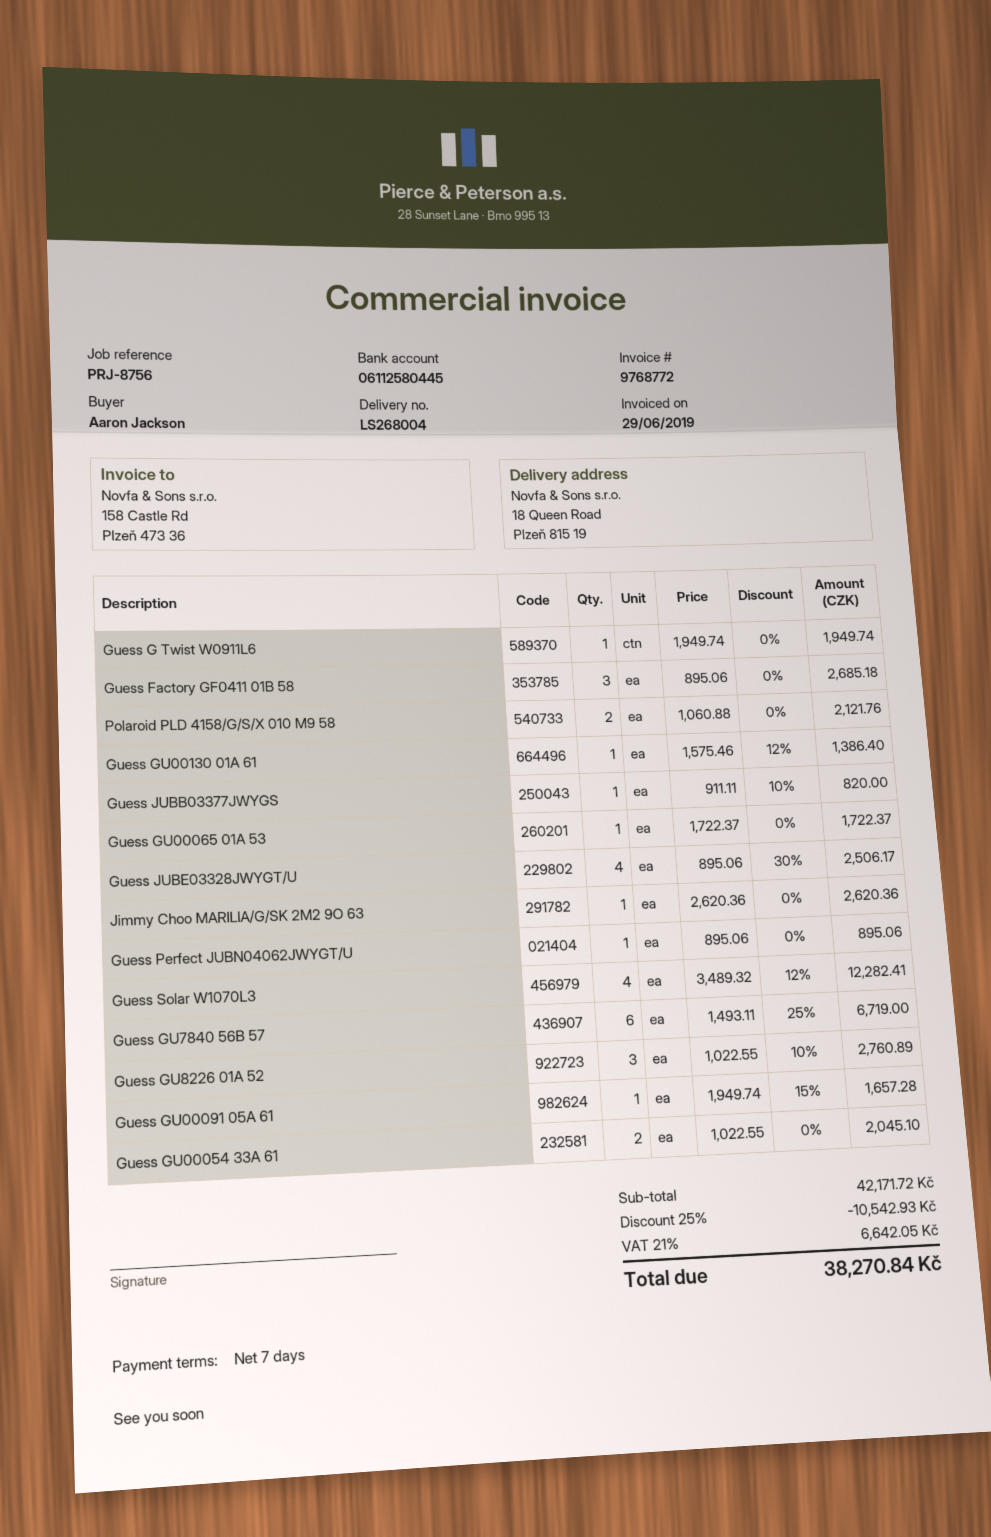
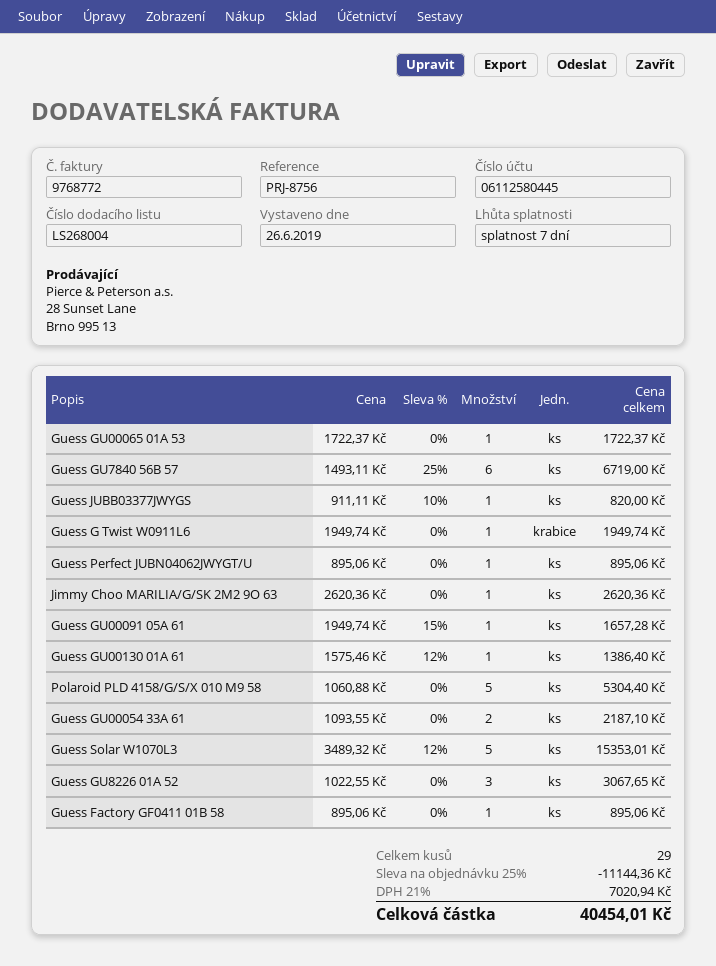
invoice date: 2019-06-29 -> 2019-06-26
Guess Factory GF0411 01B 58: 3 x 895.06 = 2685.18 -> 1 x 895.06 = 895.06
Polaroid PLD 4158/G/S/X 010 M9 58: 2 x 1060.88 = 2121.76 -> 5 x 1060.88 = 5304.40
Guess JUBE03328JWYGT/U: 4 x 895.06 - 30% = 2506.17 -> none
Guess Solar W1070L3: 4 x 3489.32 - 12% = 12282.41 -> 5 x 3489.32 - 12% = 15353.01
Guess GU8226 01A 52: 3 x 1022.55 - 10% = 2760.89 -> 3 x 1022.55 = 3067.65
Guess GU00054 33A 61: 2 x 1022.55 = 2045.10 -> 2 x 1093.55 = 2187.10
discount: 25% = 10542.93 -> 25% = 11144.36
tax: 21% = 6642.05 -> 21% = 7020.94
total: 38270.84 -> 40454.01

